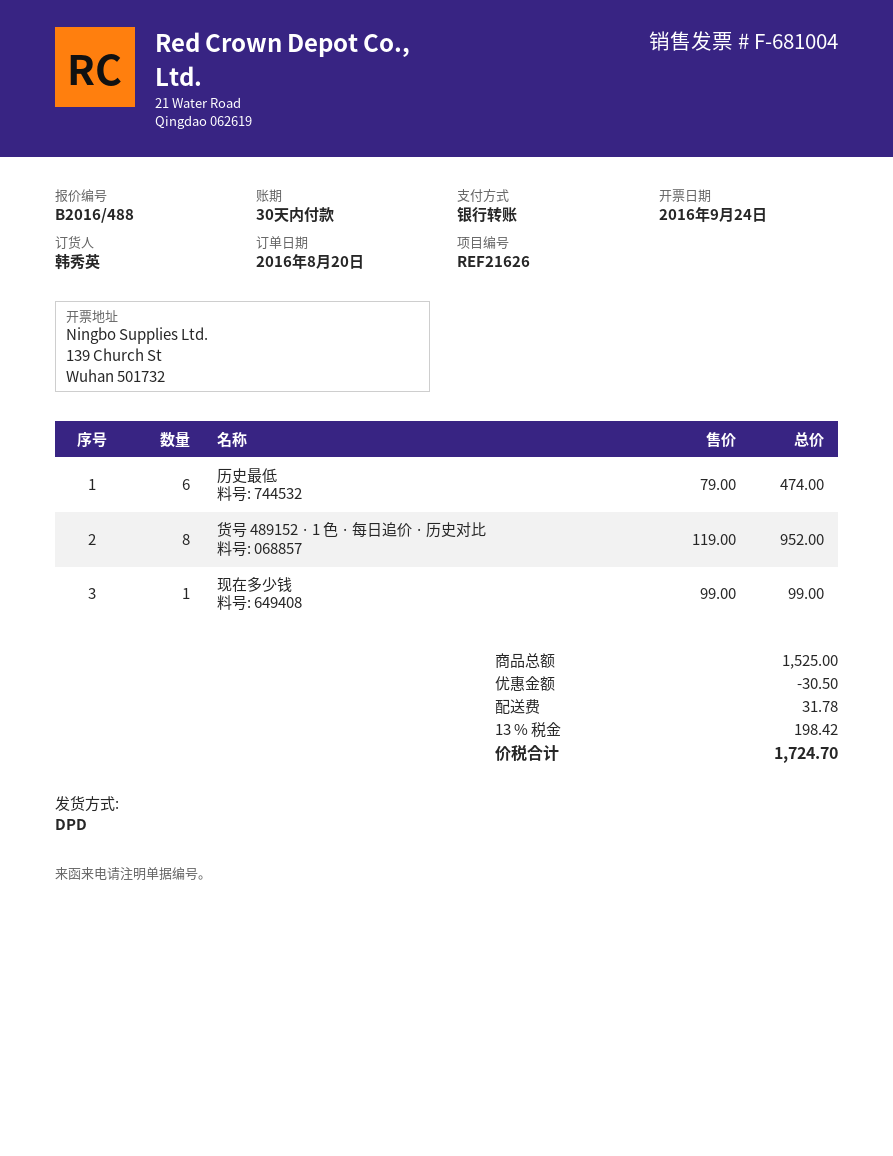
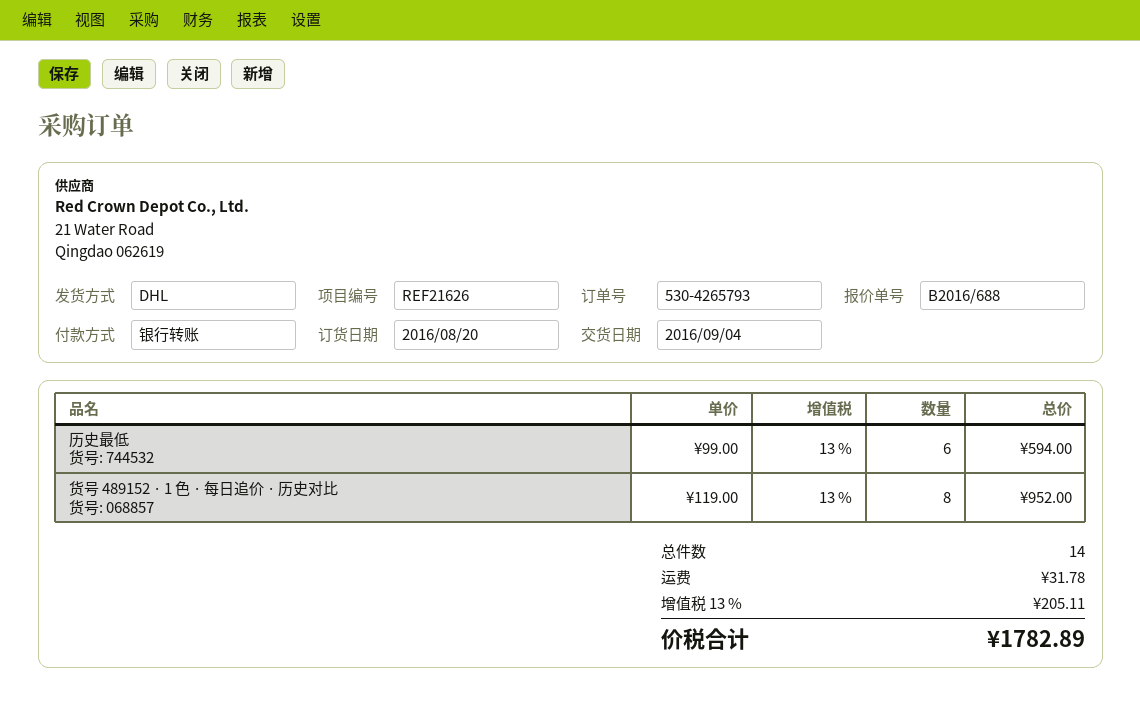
quote number: B2016/488 -> B2016/688
shipping method: DPD -> DHL
历史最低: 6 x 79.00 = 474.00 -> 6 x 99.00 = 594.00
现在多少钱: 1 x 99.00 = 99.00 -> none
discount: 30.50 -> none
tax: 13% = 198.42 -> 13% = 205.11
total: 1724.70 -> 1782.89

